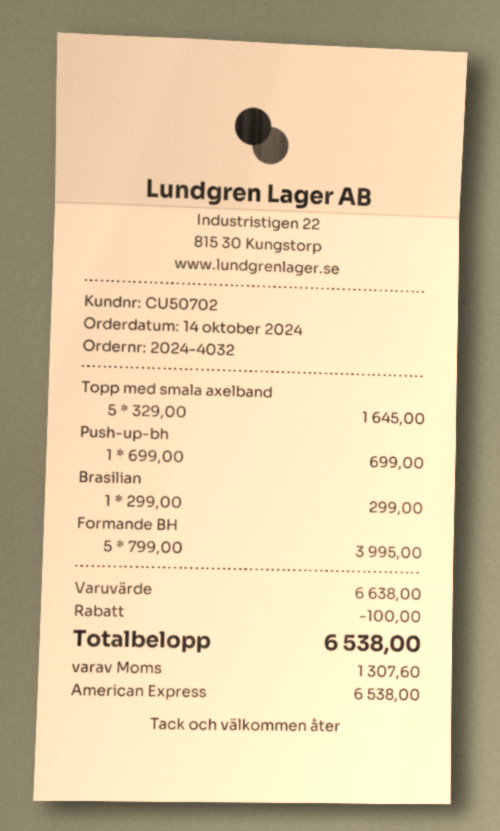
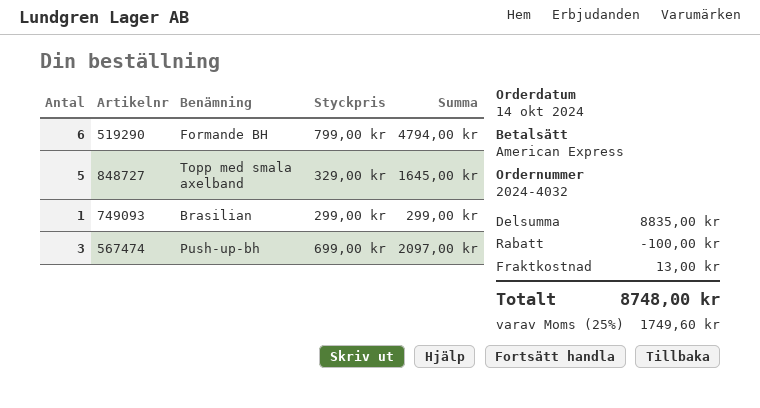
Push-up-bh: 1 x 699.00 = 699.00 -> 3 x 699.00 = 2097.00
Formande BH: 5 x 799.00 = 3995.00 -> 6 x 799.00 = 4794.00
subtotal: 6638.00 -> 8835.00
shipping: none -> 13.00
tax: 1307.60 -> 1749.60
total: 6538.00 -> 8748.00

